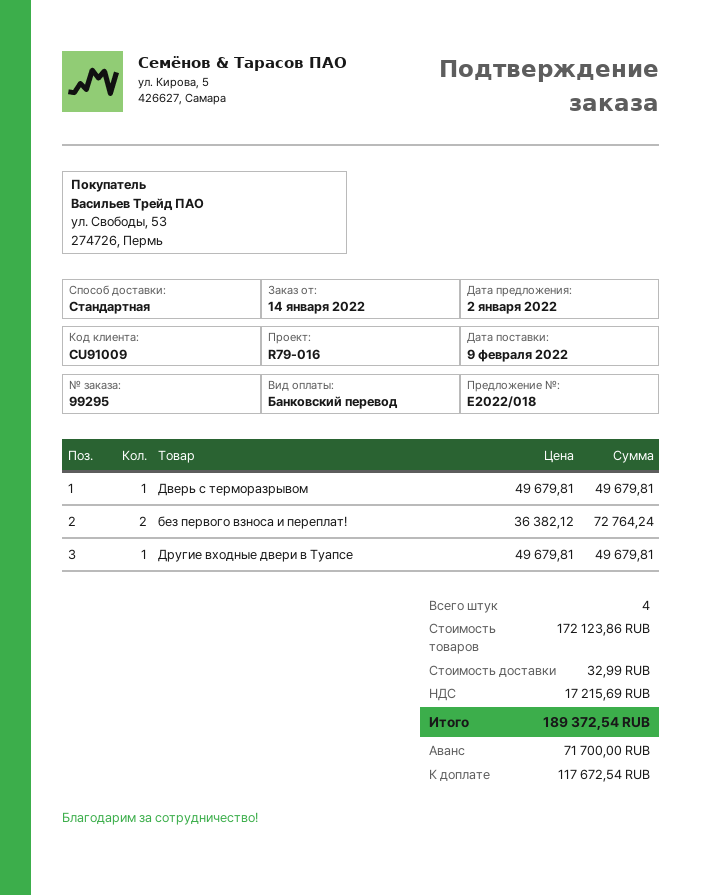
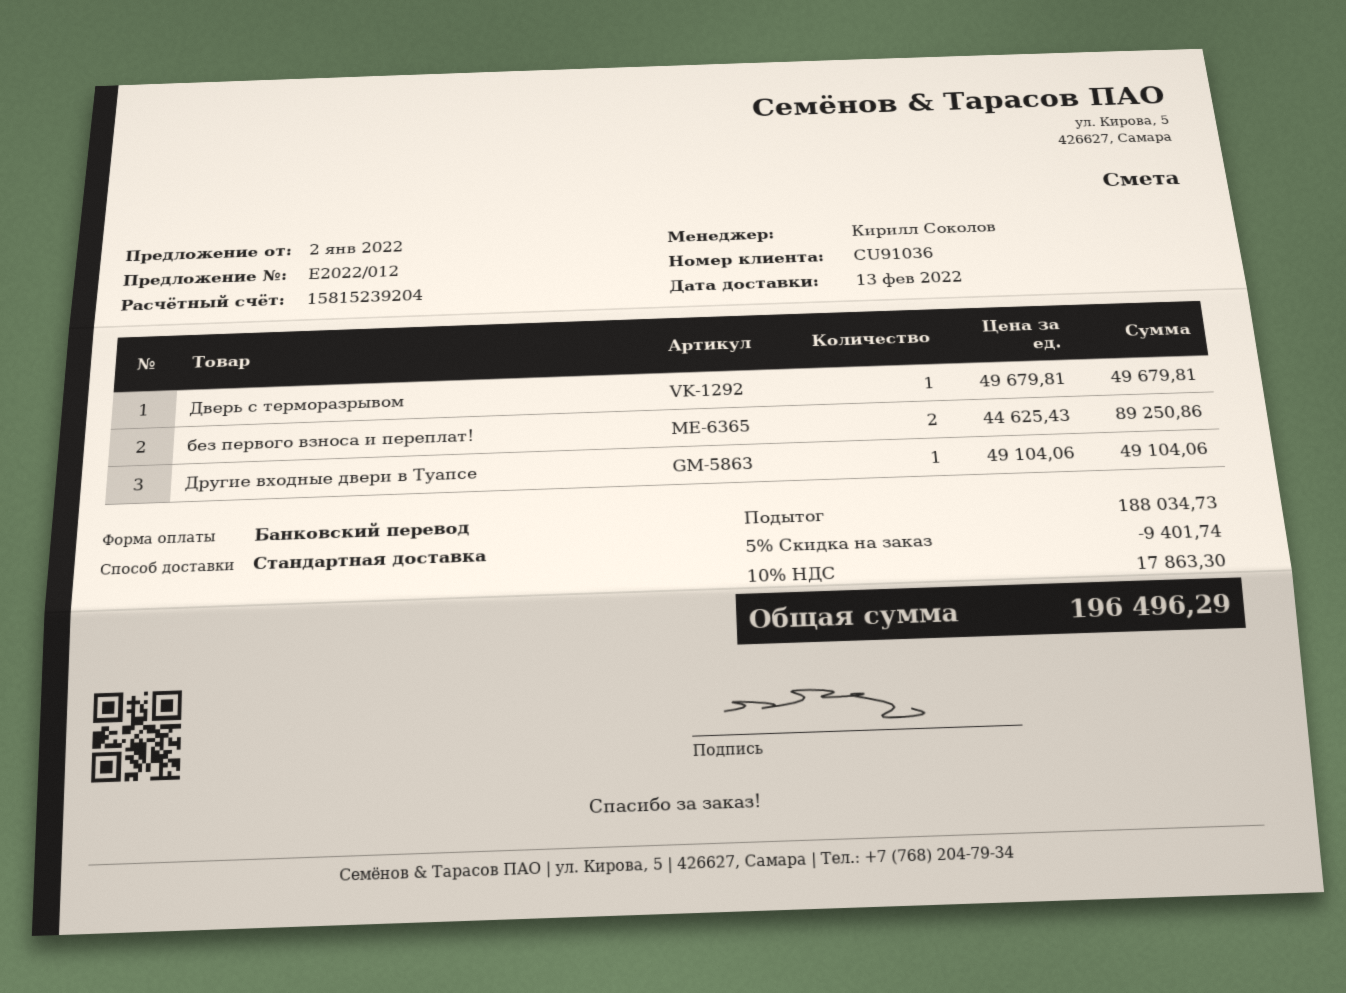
quote number: E2022/018 -> E2022/012
delivery date: 2022-02-09 -> 2022-02-13
customer number: CU91009 -> CU91036
без первого взноса и переплат!: 2 x 36382.12 = 72764.24 -> 2 x 44625.43 = 89250.86
Другие входные двери в Туапсе: 1 x 49679.81 = 49679.81 -> 1 x 49104.06 = 49104.06
subtotal: 172123.86 -> 188034.73
discount: none -> 5% = 9401.74
shipping: 32.99 -> none
tax: 17215.69 -> 17863.30
total: 189372.54 -> 196496.29

